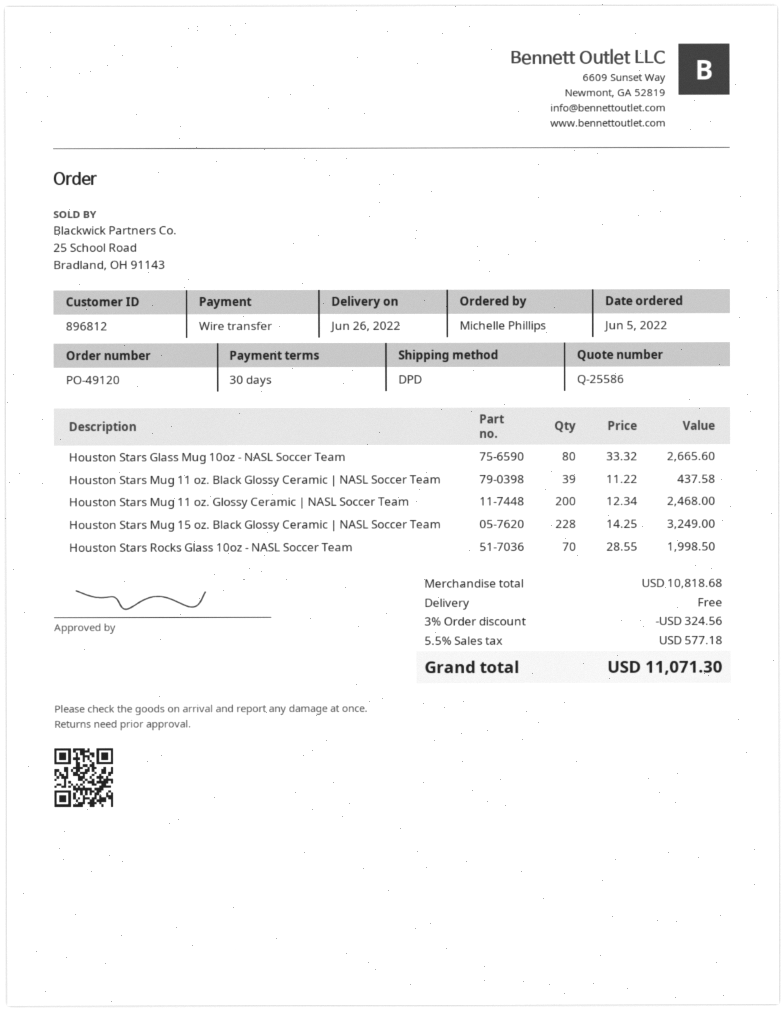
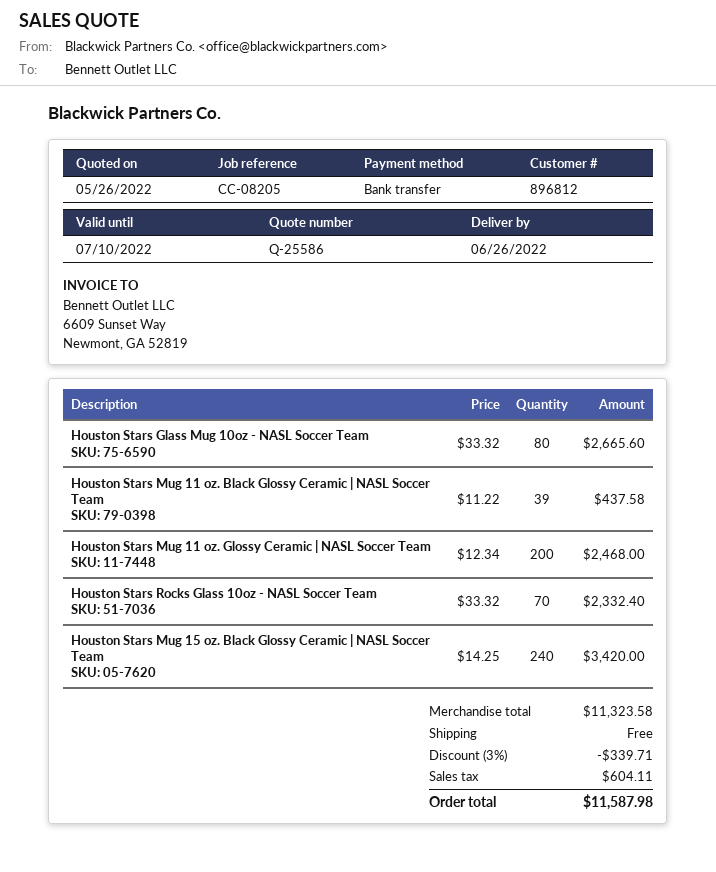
Houston Stars Mug 15 oz. Black Glossy Ceramic | NASL Soccer Team: 228 x 14.25 = 3249.00 -> 240 x 14.25 = 3420.00
Houston Stars Rocks Glass 10oz - NASL Soccer Team: 70 x 28.55 = 1998.50 -> 70 x 33.32 = 2332.40
subtotal: 10818.68 -> 11323.58
discount: 3% = 324.56 -> 3% = 339.71
tax: 577.18 -> 604.11
total: 11071.30 -> 11587.98

